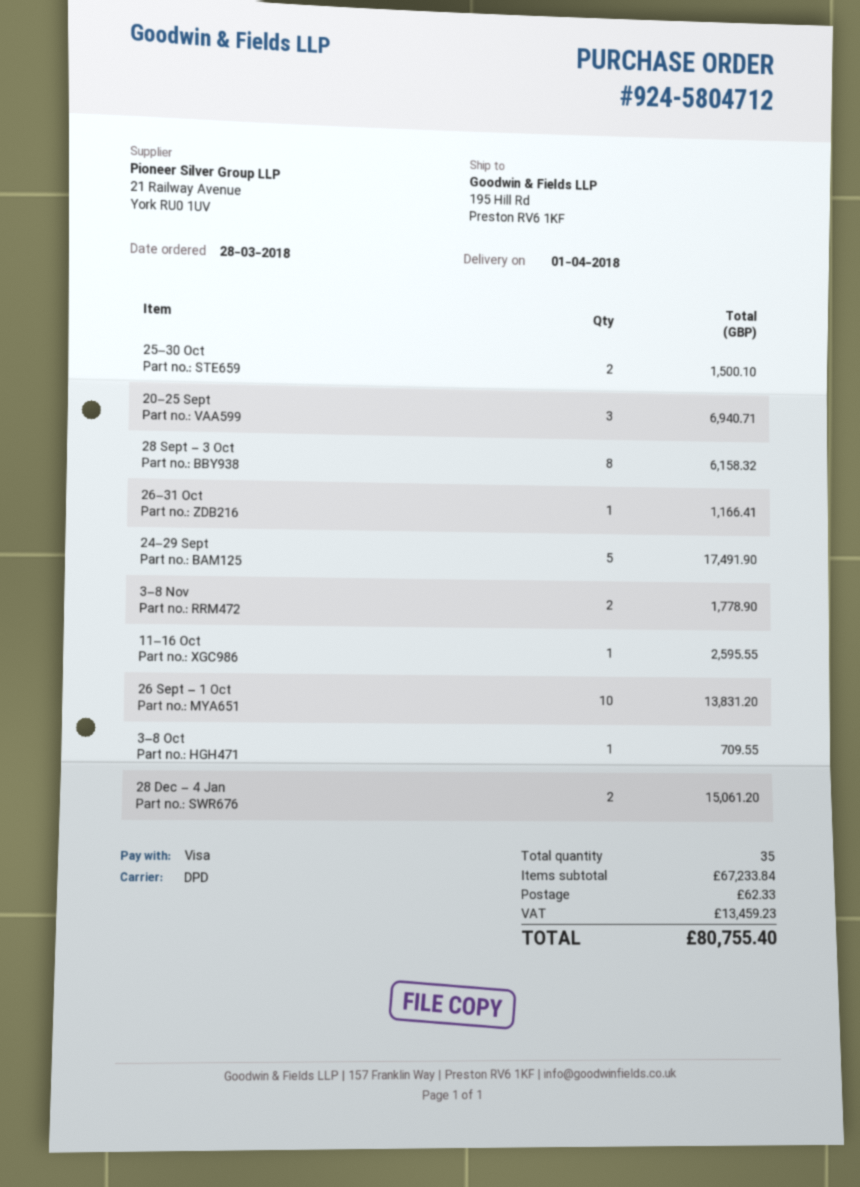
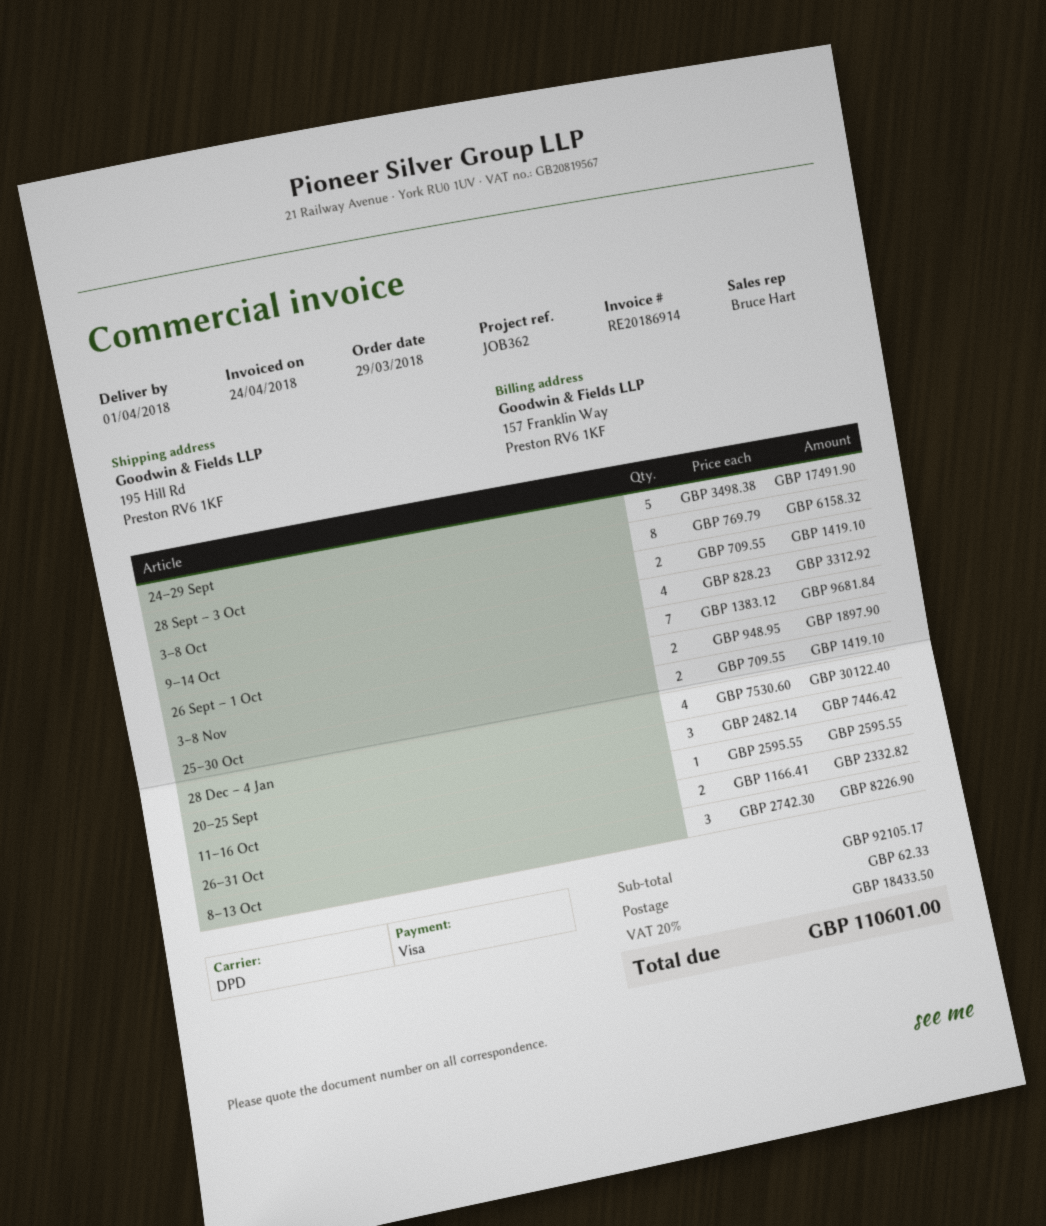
order date: 2018-03-28 -> 2018-03-29
25–30 Oct: 2 for 1500.10 -> 2 for 1419.10
20–25 Sept: 3 for 6940.71 -> 3 for 7446.42
26–31 Oct: 1 for 1166.41 -> 2 for 2332.82
3–8 Nov: 2 for 1778.90 -> 2 for 1897.90
26 Sept – 1 Oct: 10 for 13831.20 -> 7 for 9681.84
3–8 Oct: 1 for 709.55 -> 2 for 1419.10
28 Dec – 4 Jan: 2 for 15061.20 -> 4 for 30122.40
9–14 Oct: none -> 4 for 3312.92
8–13 Oct: none -> 3 for 8226.90
subtotal: 67233.84 -> 92105.17
tax: 13459.23 -> 18433.50
total: 80755.40 -> 110601.00

